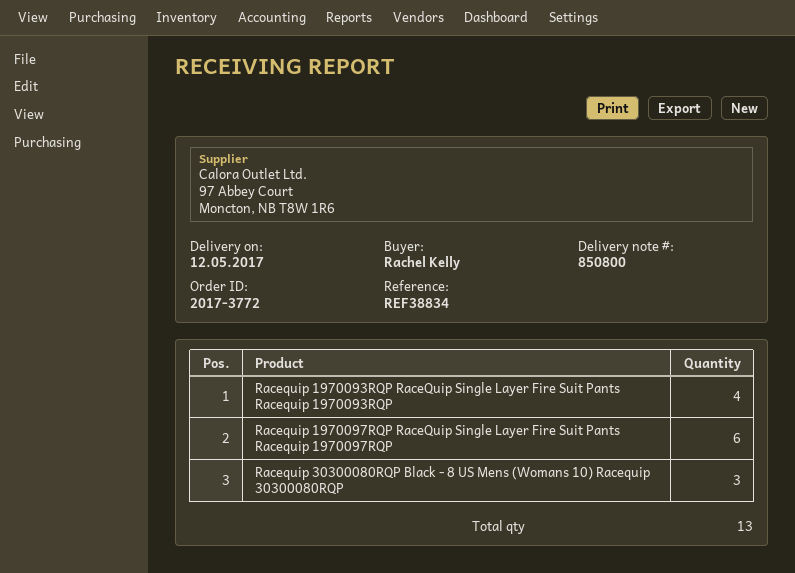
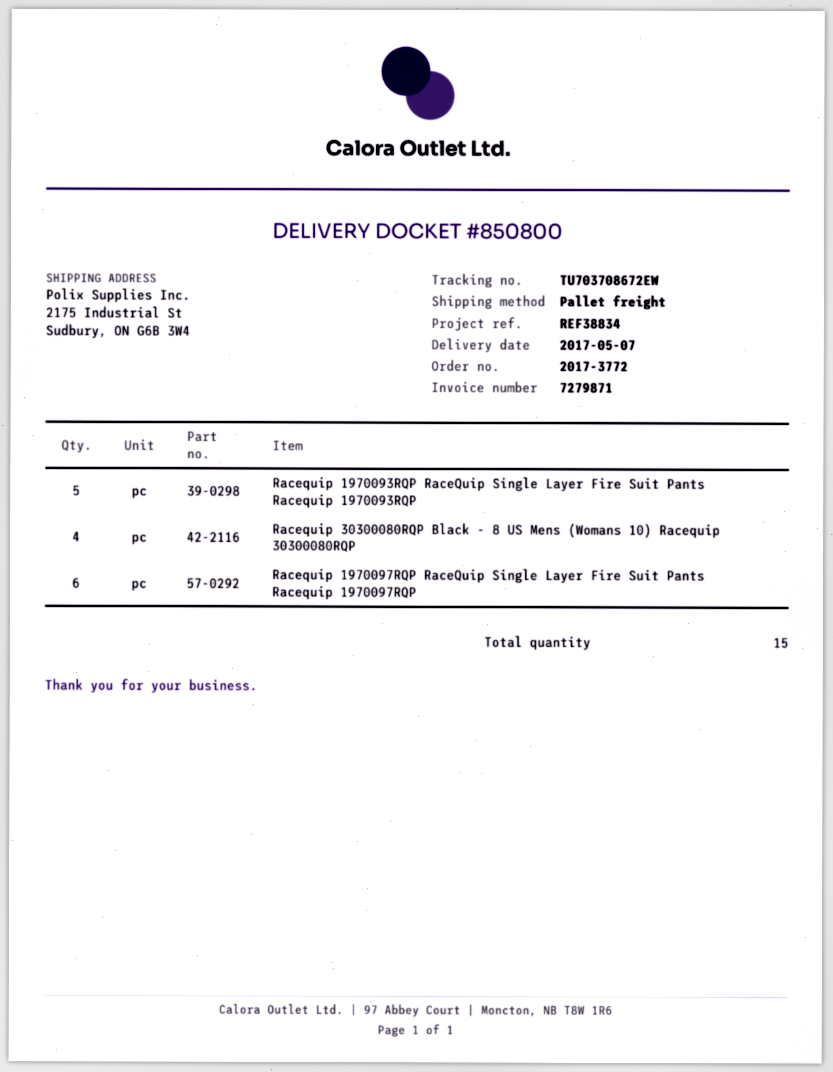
delivery date: 2017-05-12 -> 2017-05-07
Racequip 1970093RQP RaceQuip Single Layer Fire Suit Pants Racequip 1970093RQP: 4 -> 5
Racequip 30300080RQP Black - 8 US Mens (Womans 10) Racequip 30300080RQP: 3 -> 4
total quantity: 13 -> 15

